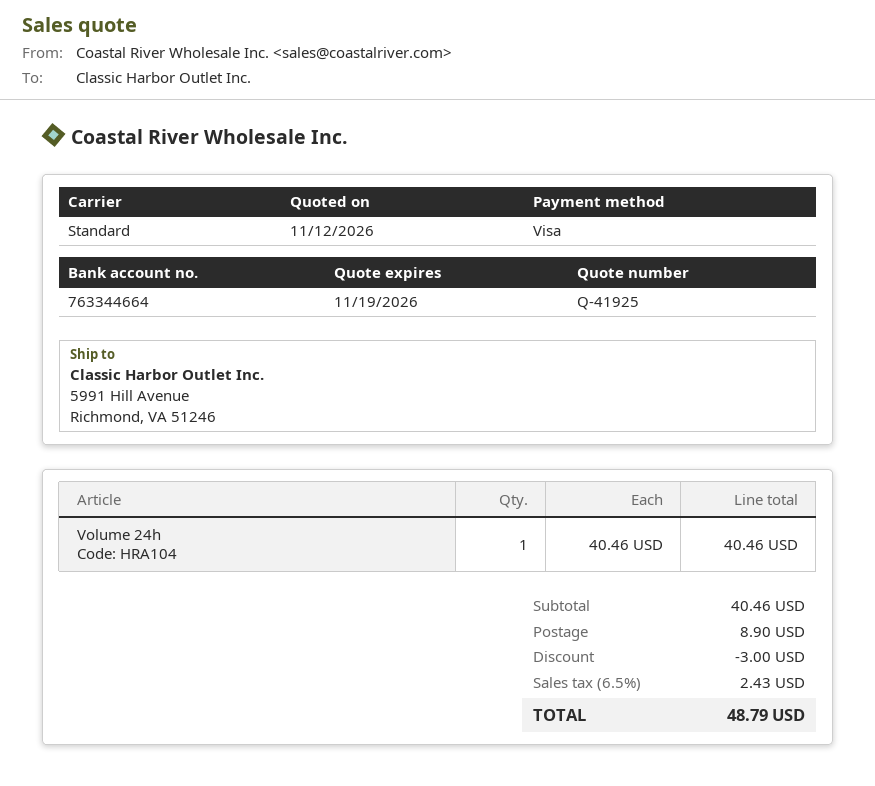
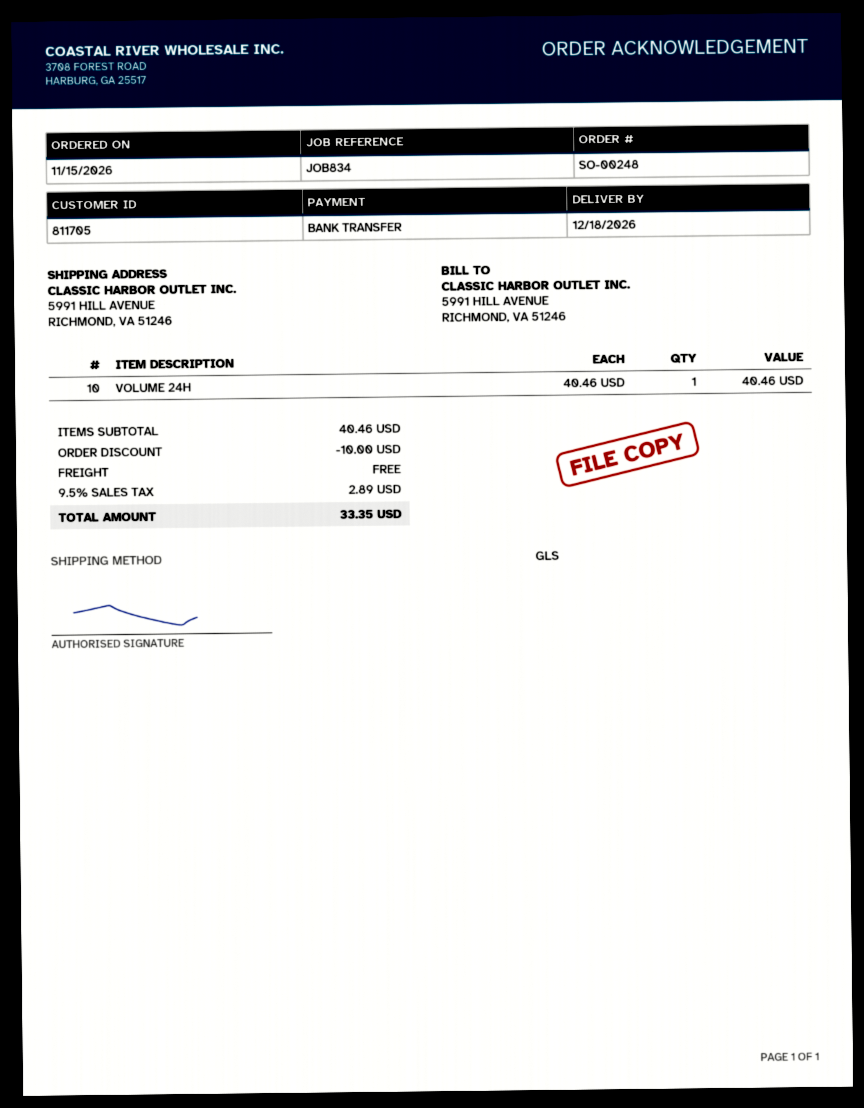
payment method: Visa -> bank transfer
shipping method: standard -> GLS
discount: 3.00 -> 10.00
shipping: 8.90 -> 0.00
tax: 6.5% = 2.43 -> 9.5% = 2.89
total: 48.79 -> 33.35

